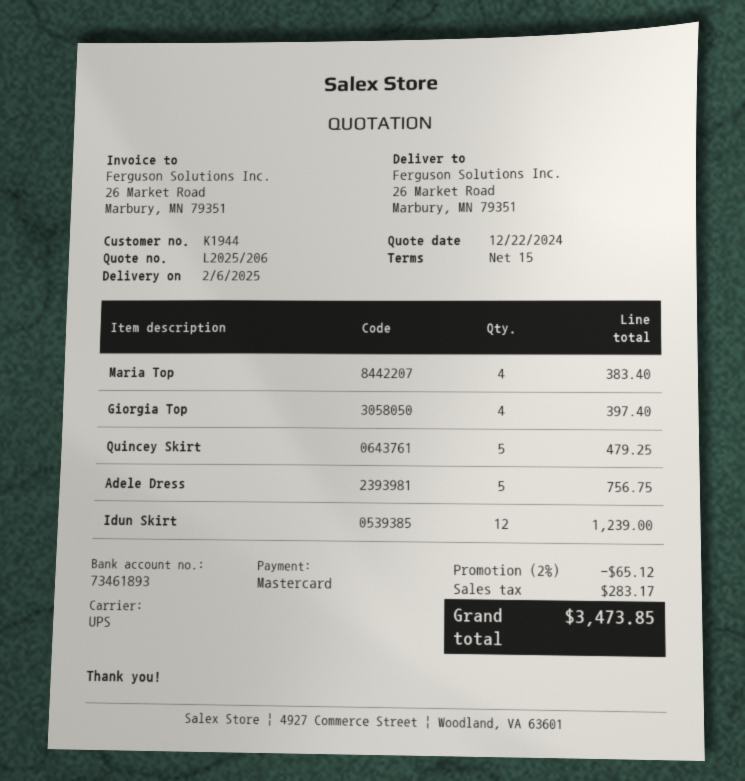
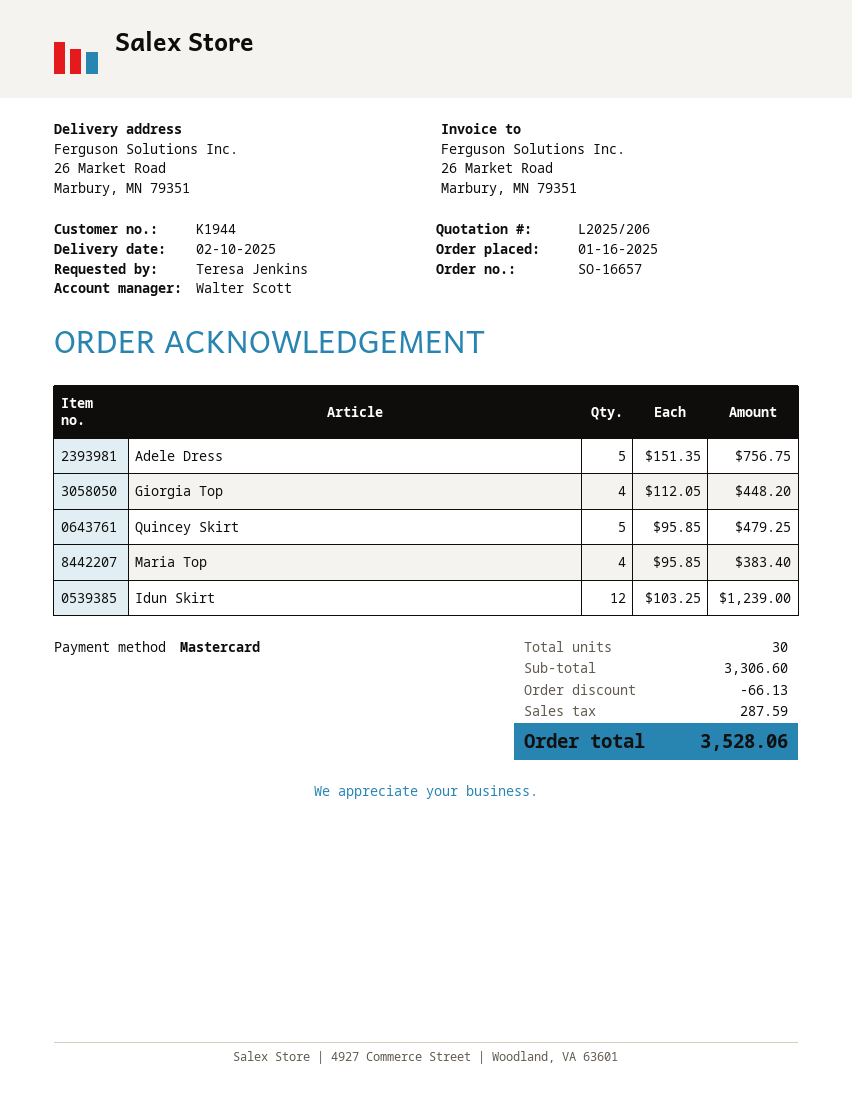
delivery date: 2025-02-06 -> 2025-02-10
Giorgia Top: 4 for 397.40 -> 4 for 448.20
discount: 65.12 -> 66.13
tax: 283.17 -> 287.59
total: 3473.85 -> 3528.06

